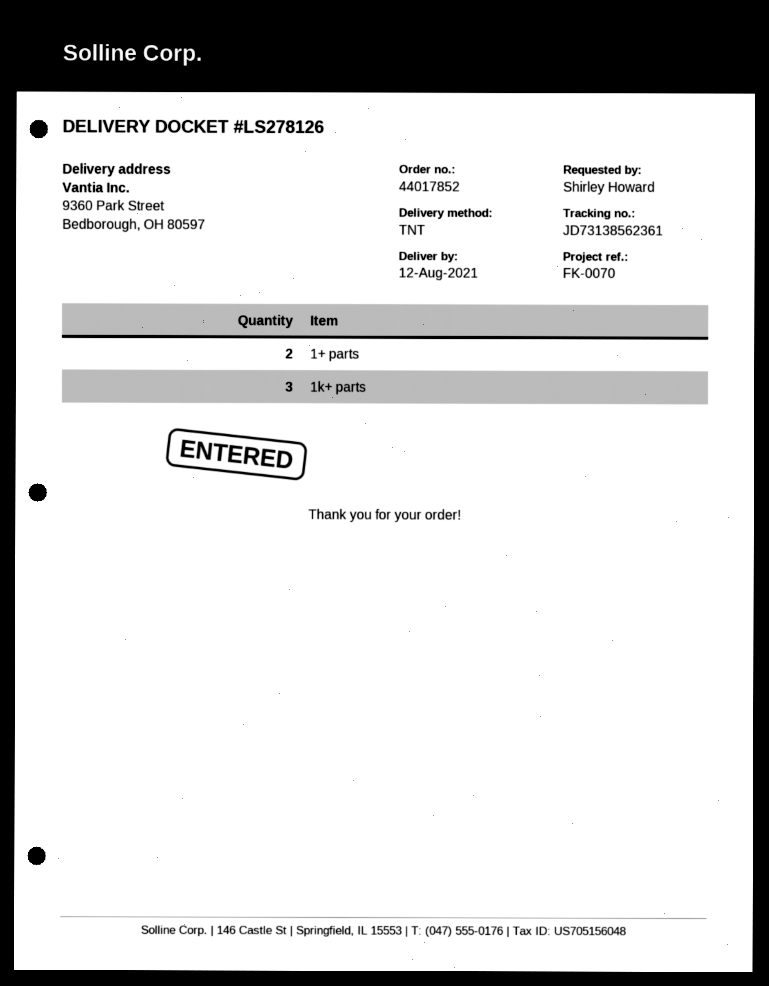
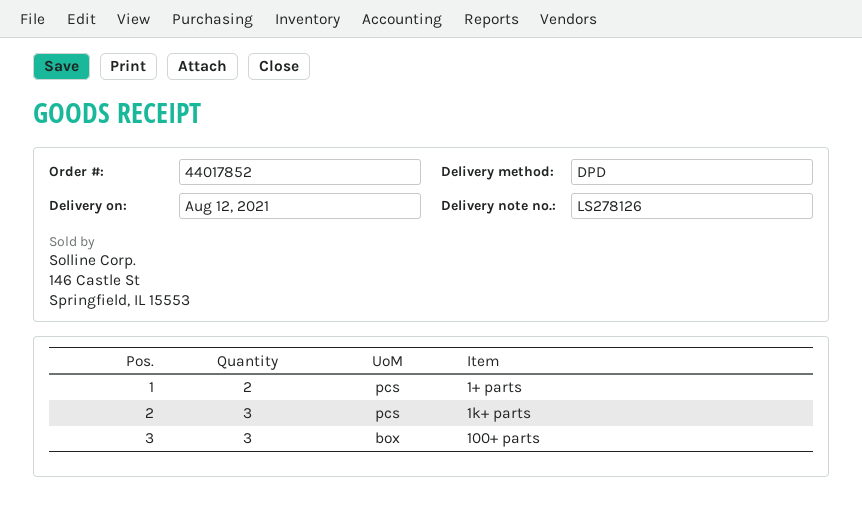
shipping method: TNT -> DPD
100+ parts: none -> 3

